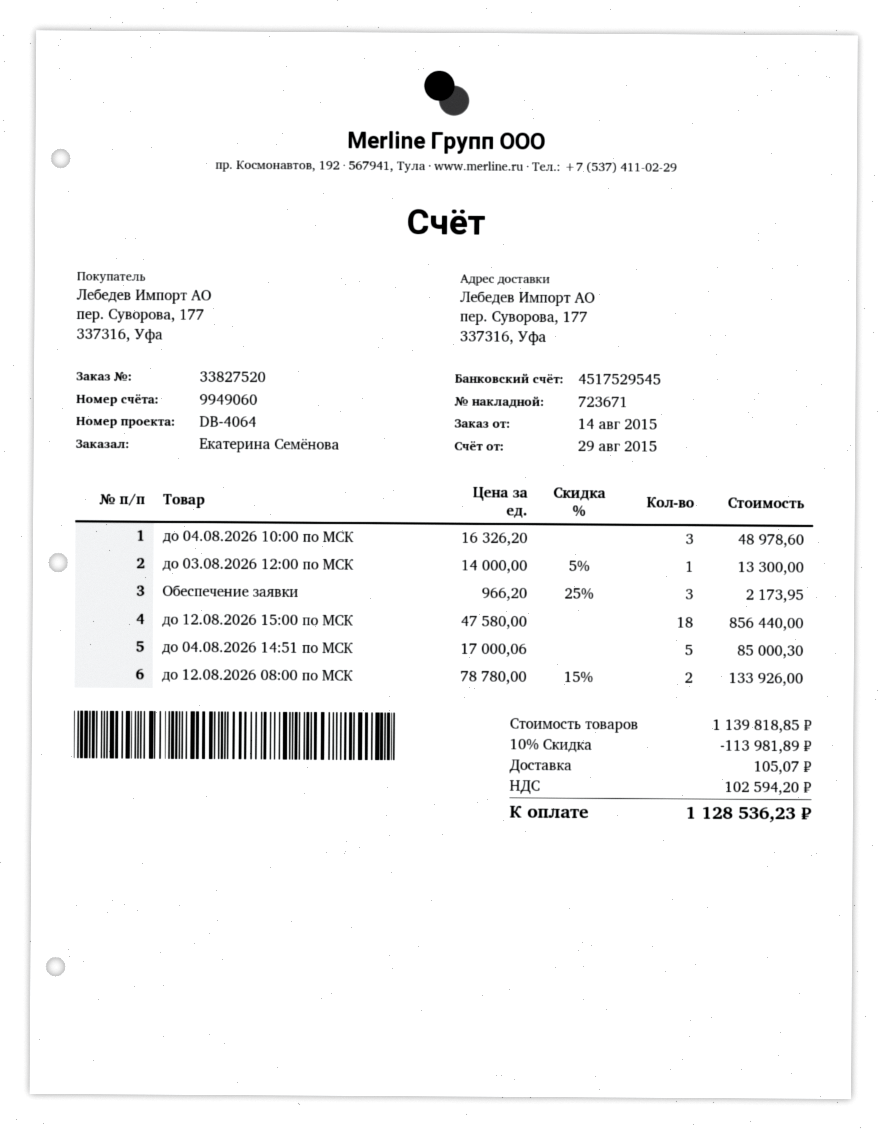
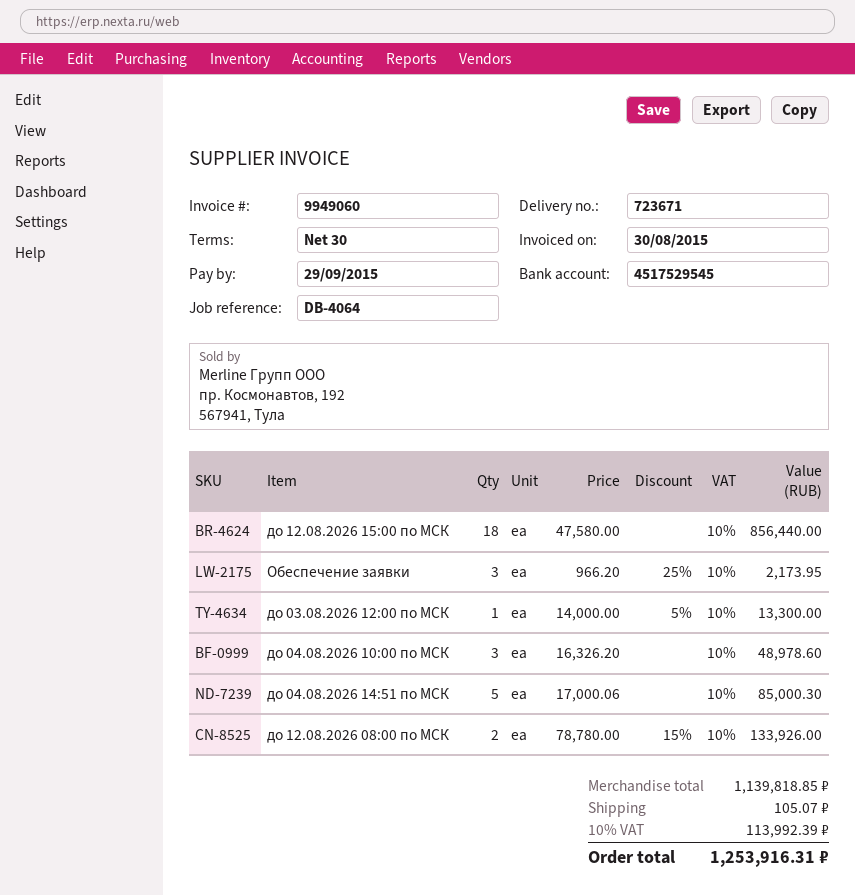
invoice date: 2015-08-29 -> 2015-08-30
discount: 10% = 113981.89 -> none
tax: 102594.20 -> 113992.39
total: 1128536.23 -> 1253916.31

